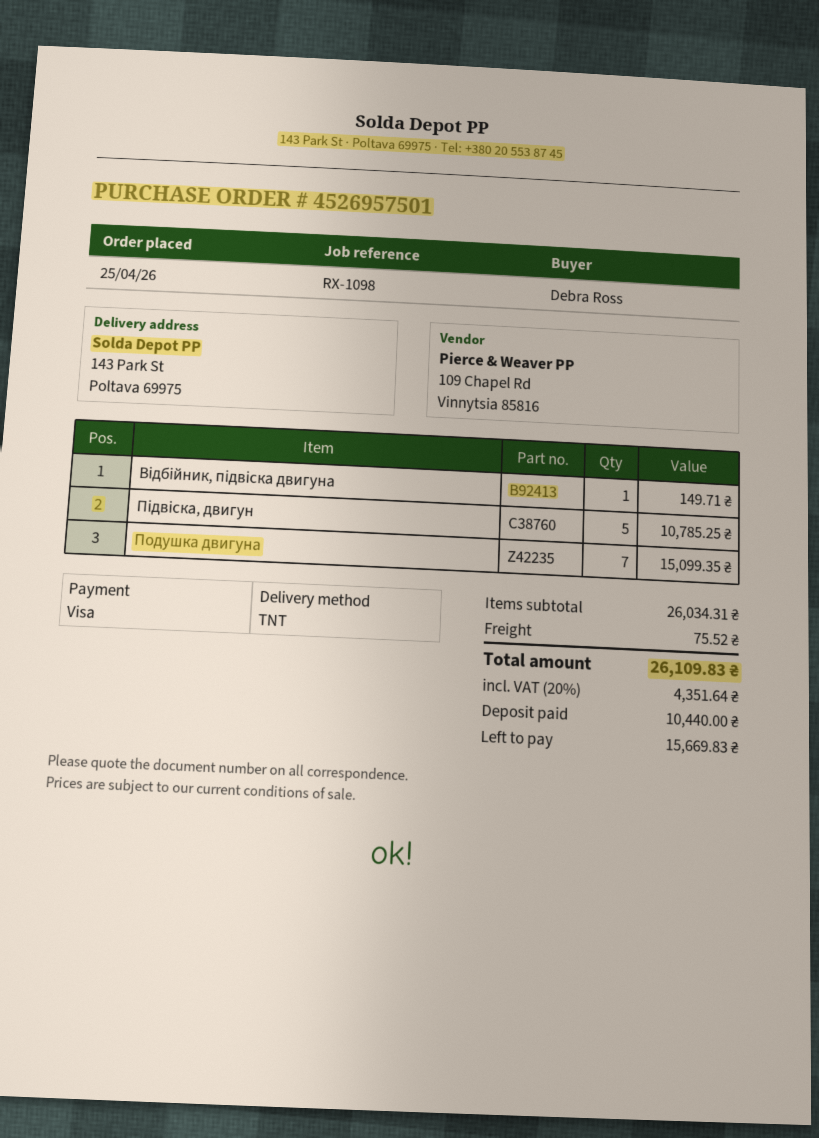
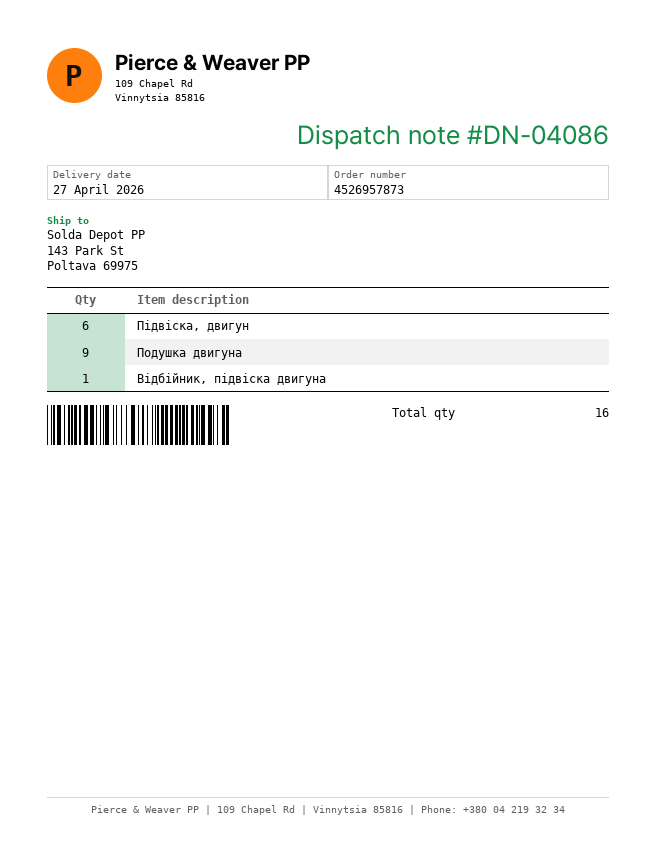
order number: 4526957501 -> 4526957873
Підвіска, двигун: 5 -> 6
Подушка двигуна: 7 -> 9

